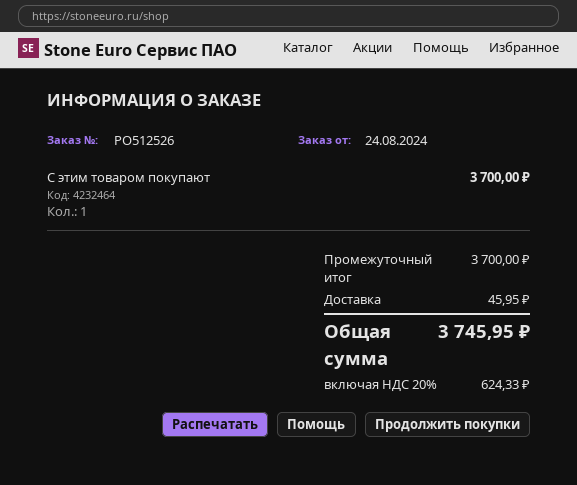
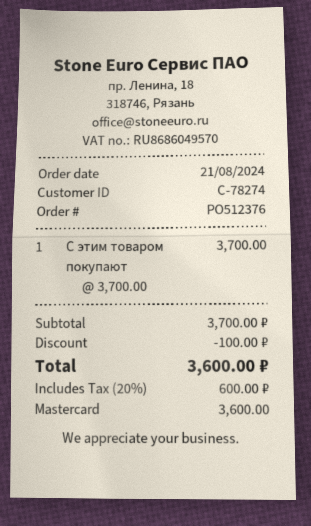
order number: PO512526 -> PO512376
order date: 2024-08-24 -> 2024-08-21
discount: none -> 100.00
shipping: 45.95 -> none
tax: 20% = 624.33 -> 20% = 600.00
total: 3745.95 -> 3600.00

